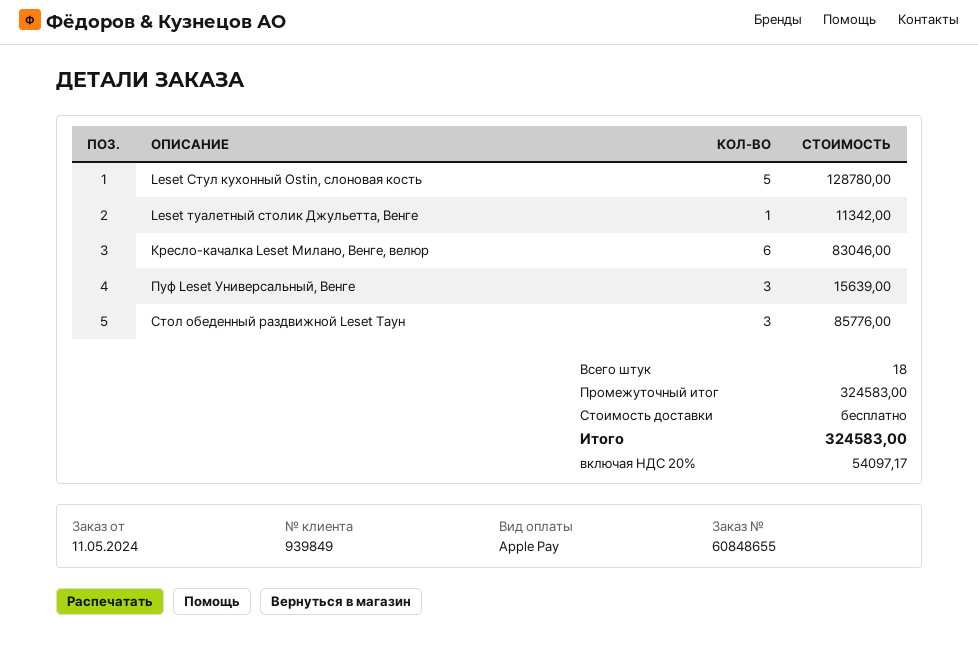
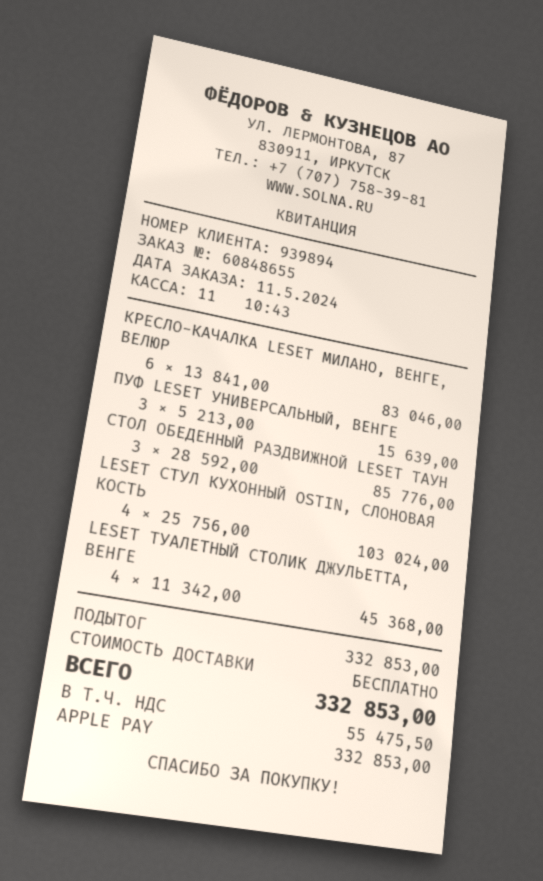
customer number: 939849 -> 939894
Leset Стул кухонный Ostin, слоновая кость: 5 for 128780.00 -> 4 for 103024.00
Leset туалетный столик Джульетта, Венге: 1 for 11342.00 -> 4 for 45368.00
subtotal: 324583.00 -> 332853.00
tax: 54097.17 -> 55475.50
total: 324583.00 -> 332853.00

